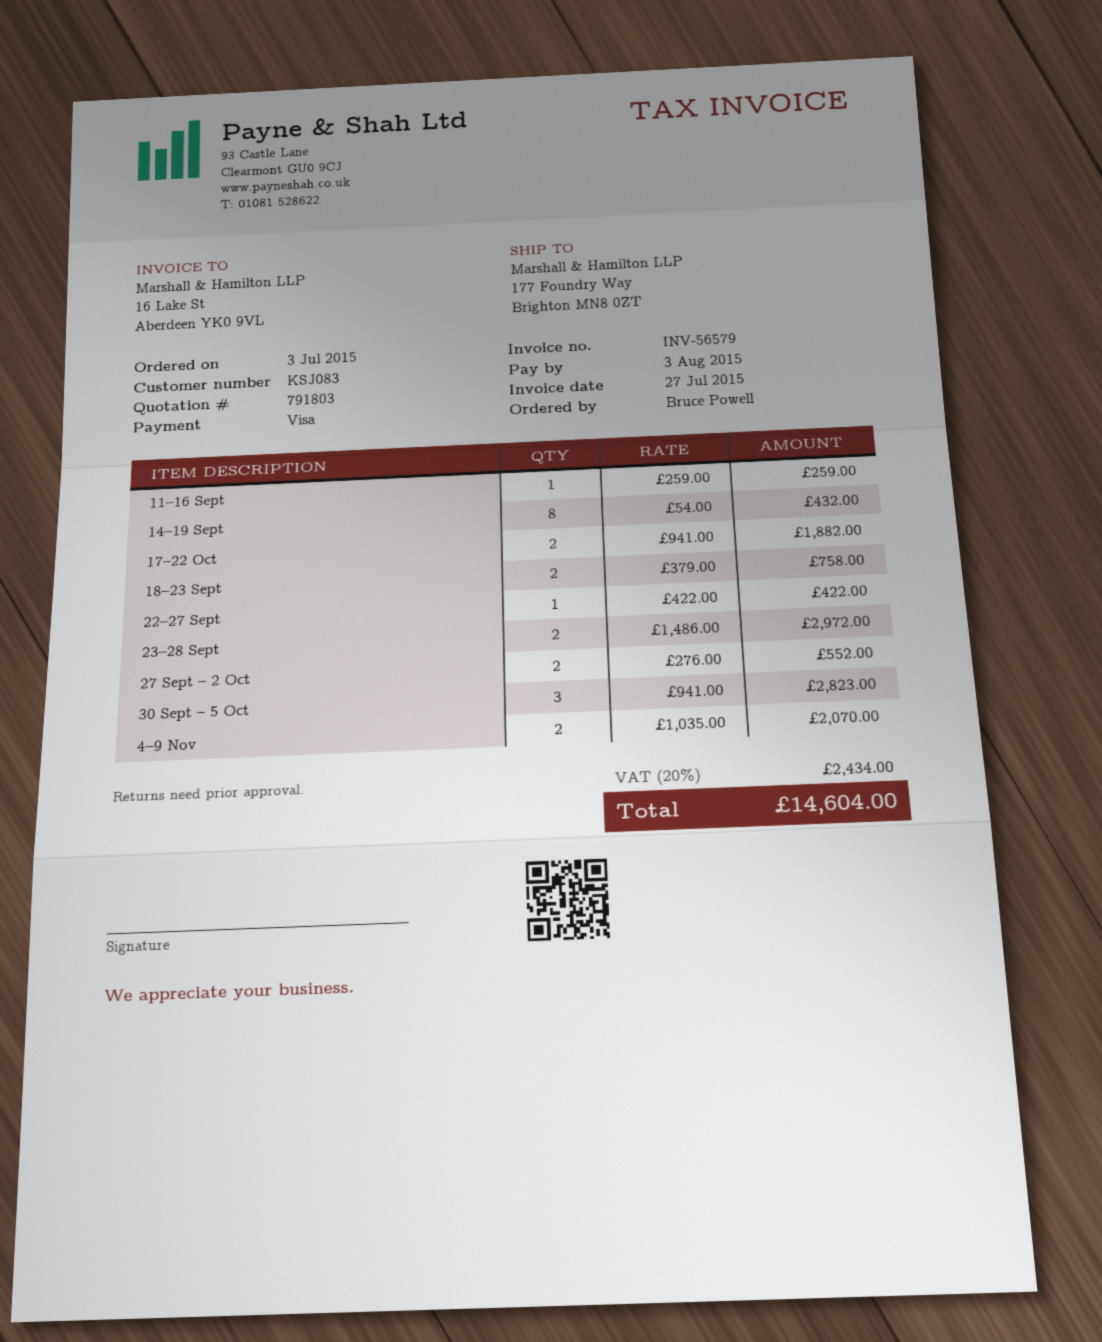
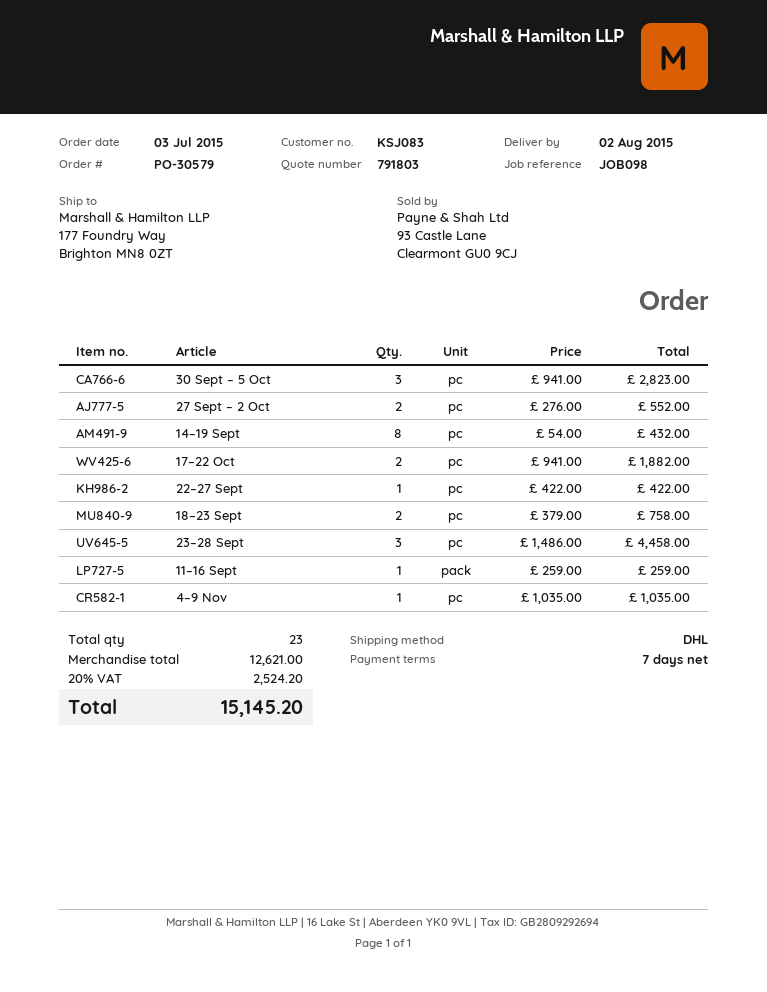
23–28 Sept: 2 x 1486.00 = 2972.00 -> 3 x 1486.00 = 4458.00
4–9 Nov: 2 x 1035.00 = 2070.00 -> 1 x 1035.00 = 1035.00
tax: 20% = 2434.00 -> 20% = 2524.20
total: 14604.00 -> 15145.20

